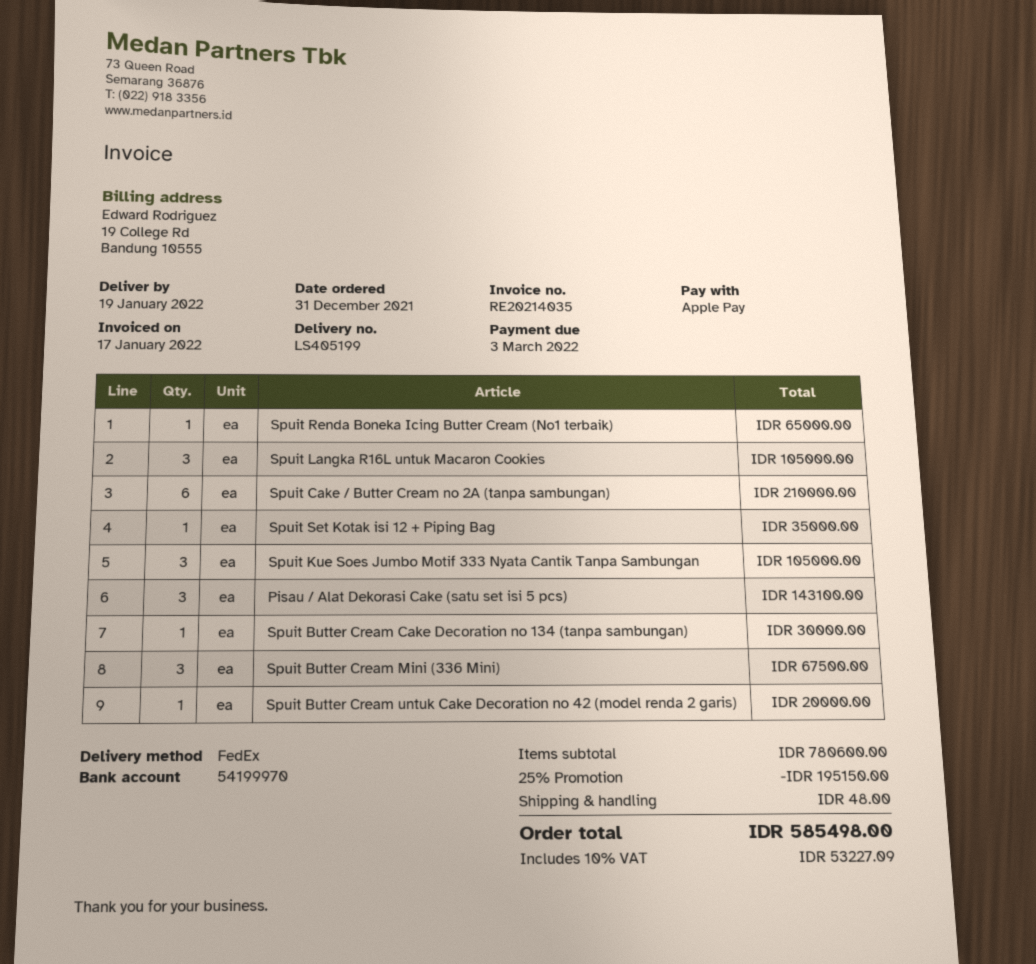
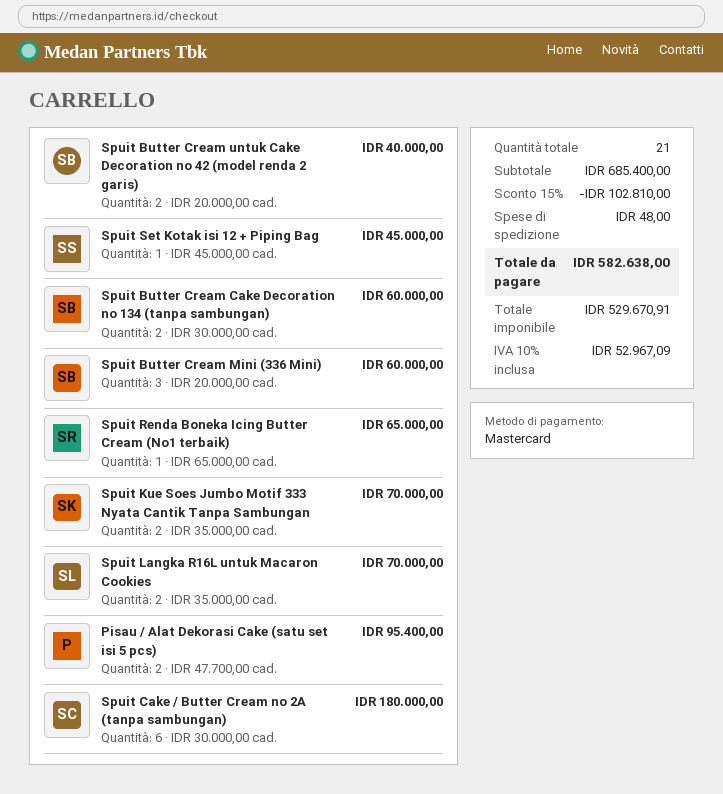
payment method: Apple Pay -> Mastercard
Spuit Langka R16L untuk Macaron Cookies: 3 for 105000.00 -> 2 for 70000.00
Spuit Cake / Butter Cream no 2A (tanpa sambungan): 6 for 210000.00 -> 6 for 180000.00
Spuit Set Kotak isi 12 + Piping Bag: 1 for 35000.00 -> 1 for 45000.00
Spuit Kue Soes Jumbo Motif 333 Nyata Cantik Tanpa Sambungan: 3 for 105000.00 -> 2 for 70000.00
Pisau / Alat Dekorasi Cake (satu set isi 5 pcs): 3 for 143100.00 -> 2 for 95400.00
Spuit Butter Cream Cake Decoration no 134 (tanpa sambungan): 1 for 30000.00 -> 2 for 60000.00
Spuit Butter Cream Mini (336 Mini): 3 for 67500.00 -> 3 for 60000.00
Spuit Butter Cream untuk Cake Decoration no 42 (model renda 2 garis): 1 for 20000.00 -> 2 for 40000.00
subtotal: 780600.00 -> 685400.00
discount: 25% = 195150.00 -> 15% = 102810.00
tax: 10% = 53227.09 -> 10% = 52967.09
total: 585498.00 -> 582638.00

